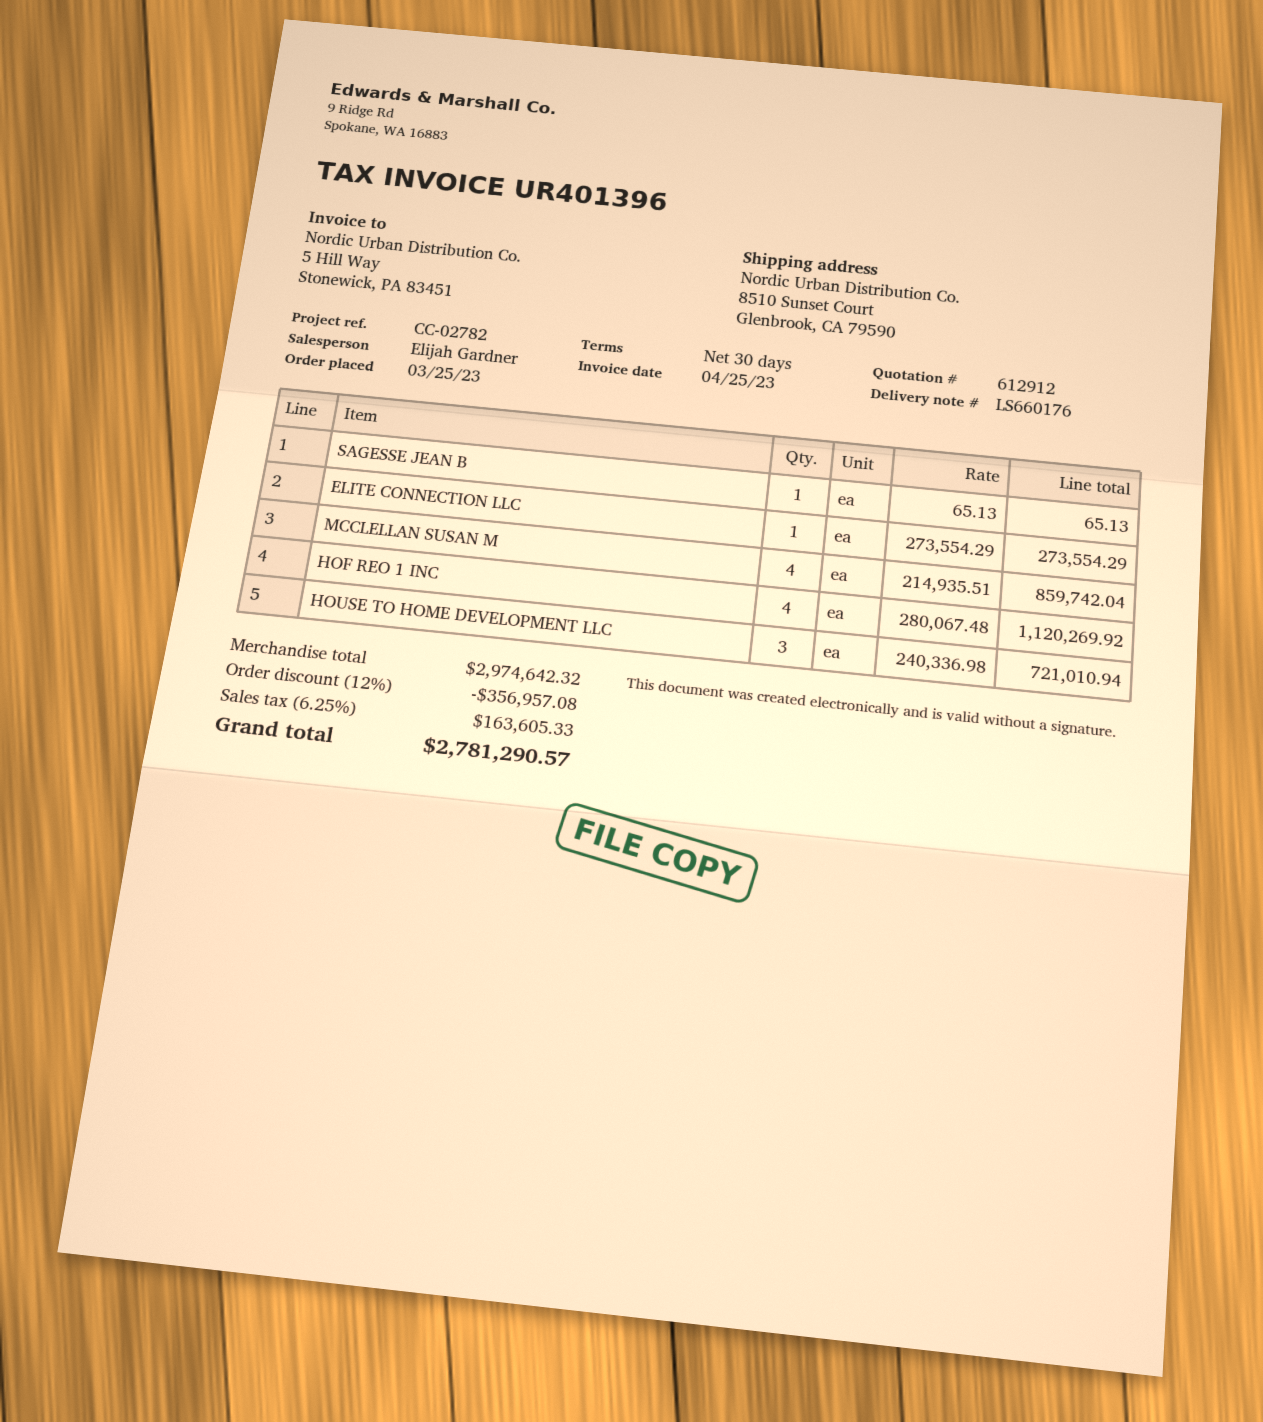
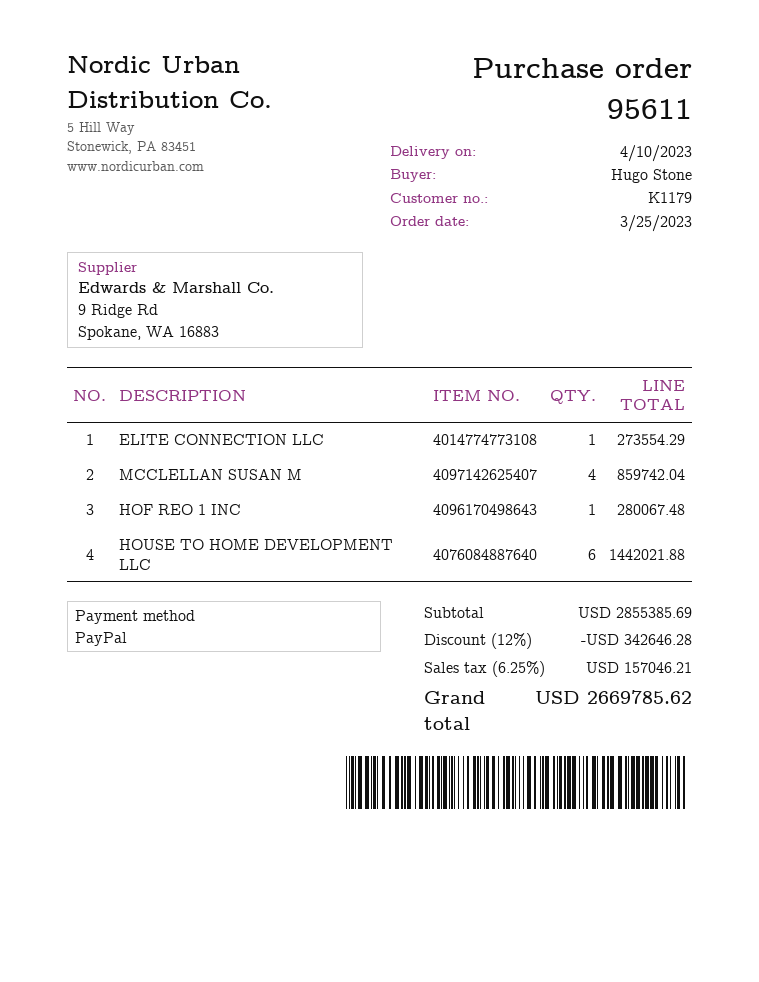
SAGESSE JEAN B: 1 for 65.13 -> none
HOF REO 1 INC: 4 for 1120269.92 -> 1 for 280067.48
HOUSE TO HOME DEVELOPMENT LLC: 3 for 721010.94 -> 6 for 1442021.88
subtotal: 2974642.32 -> 2855385.69
discount: 12% = 356957.08 -> 12% = 342646.28
tax: 6.25% = 163605.33 -> 6.25% = 157046.21
total: 2781290.57 -> 2669785.62

